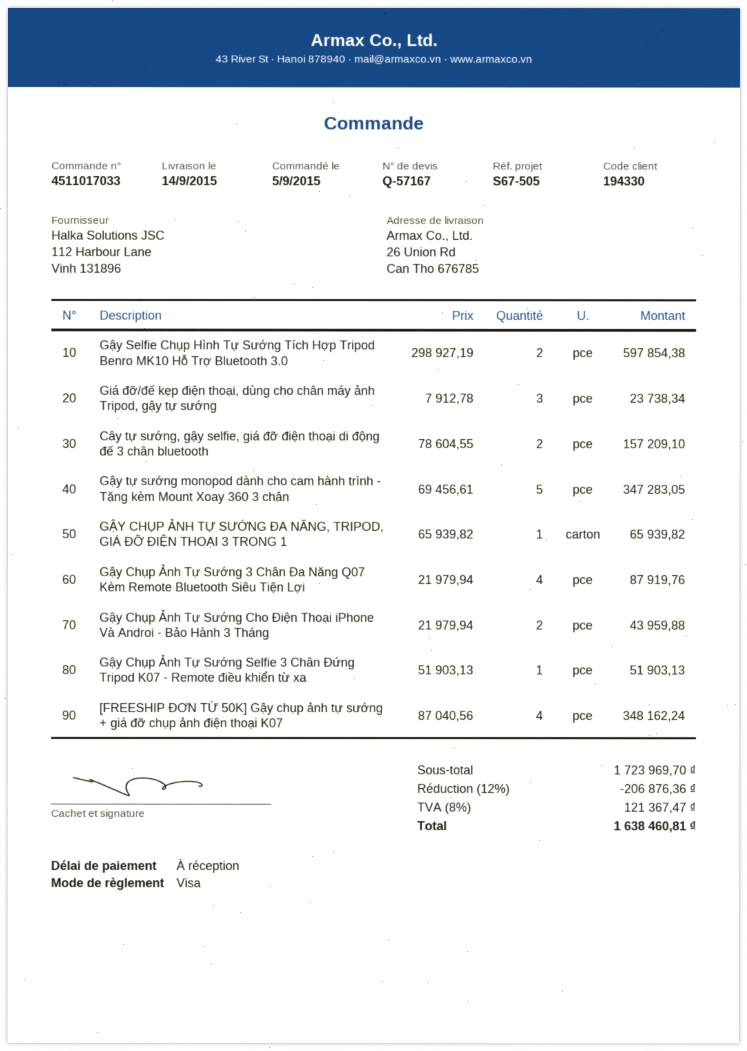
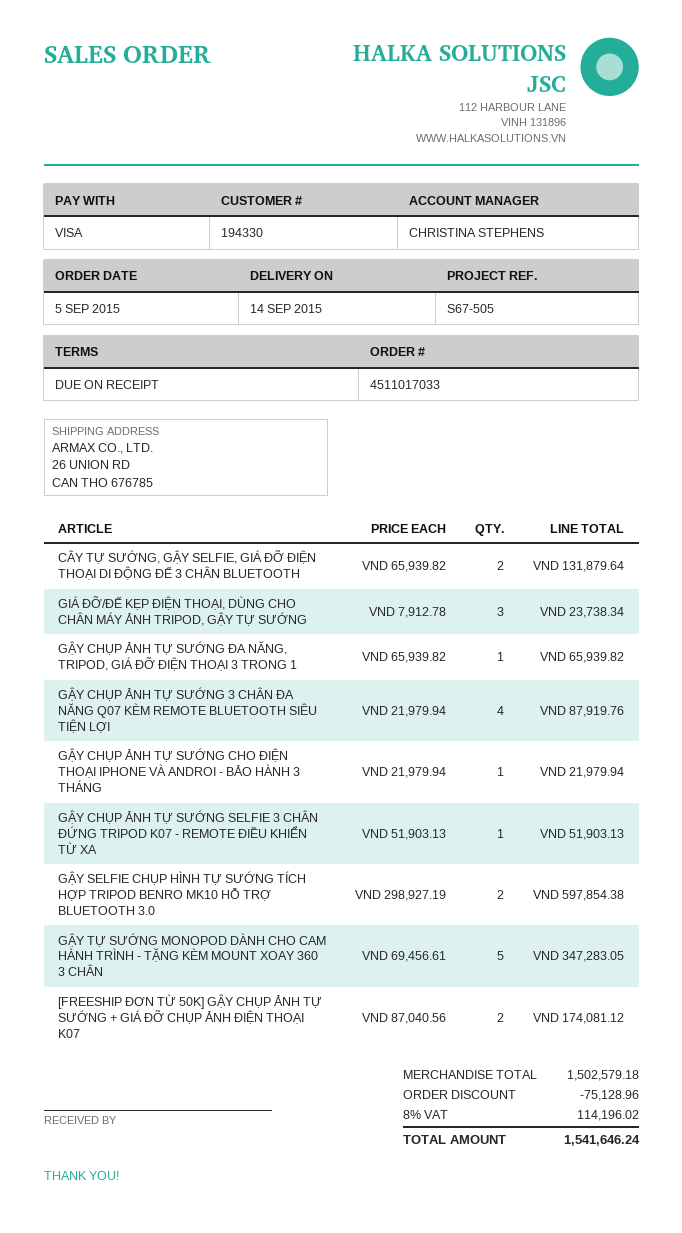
Cây tự sướng, gậy selfie, giá đỡ điện thoại di động đế 3 chân bluetooth: 2 x 78604.55 = 157209.10 -> 2 x 65939.82 = 131879.64
Gậy Chụp Ảnh Tự Sướng Cho Điện Thoại iPhone Và Androi - Bảo Hành 3 Tháng: 2 x 21979.94 = 43959.88 -> 1 x 21979.94 = 21979.94
[FREESHIP ĐƠN TỪ 50K] Gậy chụp ảnh tự sướng + giá đỡ chụp ảnh điện thoại K07: 4 x 87040.56 = 348162.24 -> 2 x 87040.56 = 174081.12
subtotal: 1723969.70 -> 1502579.18
discount: 206876.36 -> 75128.96
tax: 8% = 121367.47 -> 8% = 114196.02
total: 1638460.81 -> 1541646.24

